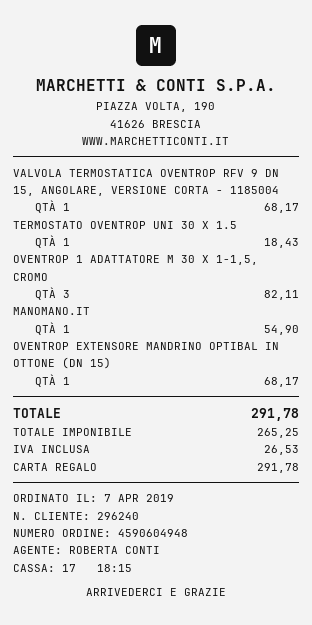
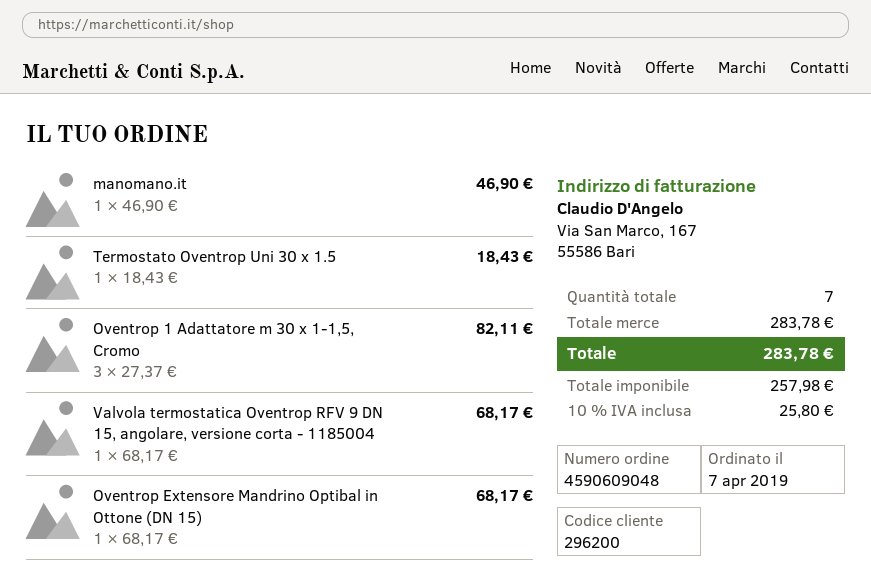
order number: 4590604948 -> 4590609048
customer number: 296240 -> 296200
MANOMANO.IT: 1 for 54.90 -> 1 for 46.90
net: 265.25 -> 257.98
tax: 26.53 -> 25.80
total: 291.78 -> 283.78

